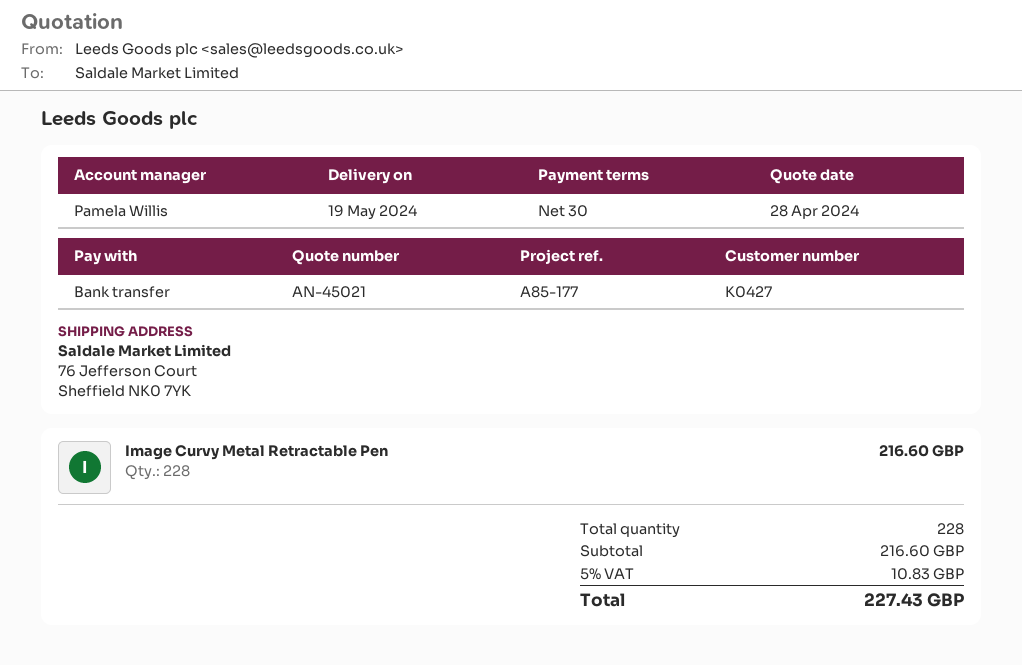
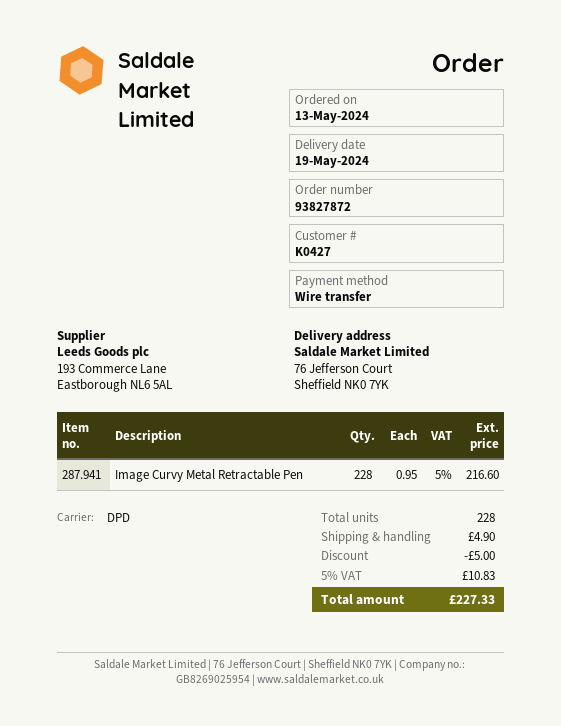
discount: none -> 5.00
shipping: none -> 4.90
total: 227.43 -> 227.33

